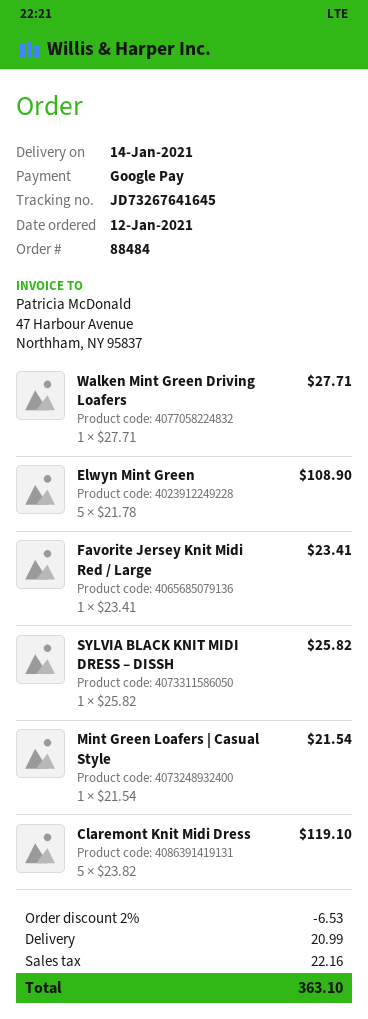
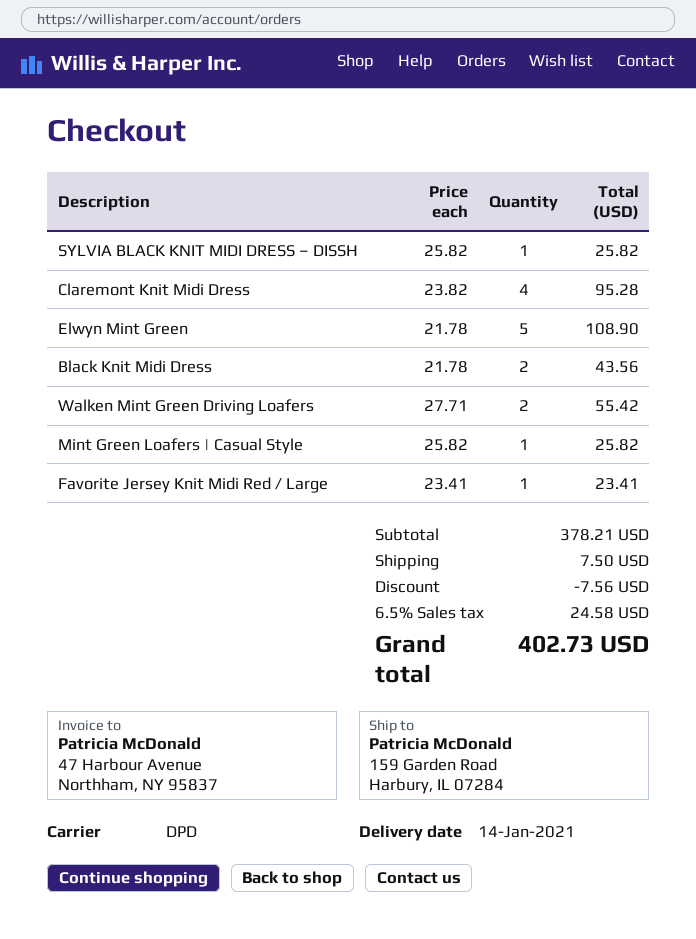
Walken Mint Green Driving Loafers: 1 x 27.71 = 27.71 -> 2 x 27.71 = 55.42
Mint Green Loafers | Casual Style: 1 x 21.54 = 21.54 -> 1 x 25.82 = 25.82
Claremont Knit Midi Dress: 5 x 23.82 = 119.10 -> 4 x 23.82 = 95.28
Black Knit Midi Dress: none -> 2 x 21.78 = 43.56
discount: 6.53 -> 7.56
shipping: 20.99 -> 7.50
tax: 22.16 -> 24.58
total: 363.10 -> 402.73

